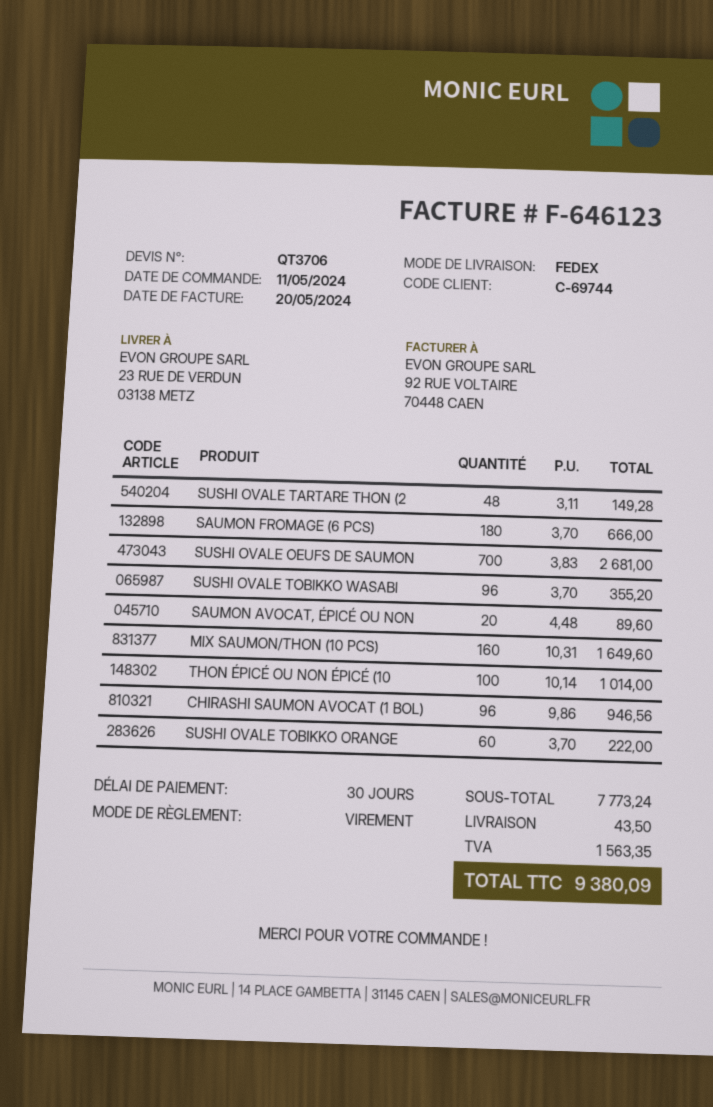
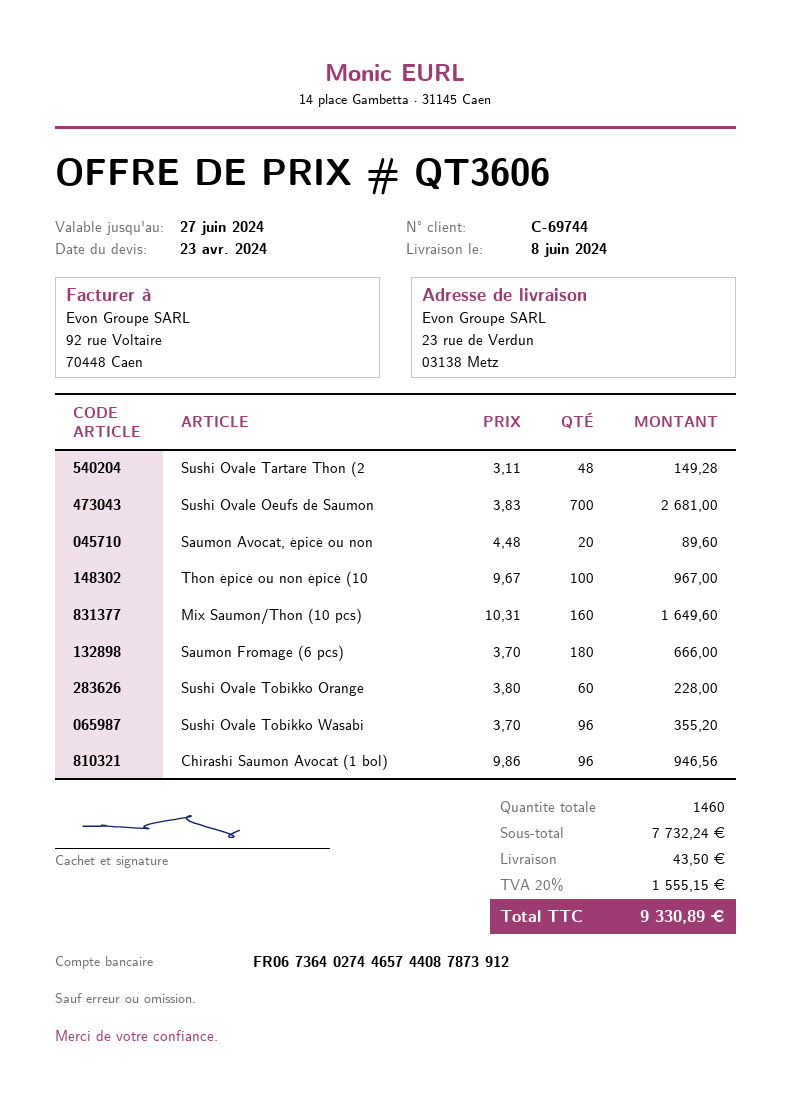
quote number: QT3706 -> QT3606
THON ÉPICÉ OU NON ÉPICÉ (10: 100 x 10.14 = 1014.00 -> 100 x 9.67 = 967.00
SUSHI OVALE TOBIKKO ORANGE: 60 x 3.70 = 222.00 -> 60 x 3.80 = 228.00
subtotal: 7773.24 -> 7732.24
tax: 1563.35 -> 1555.15
total: 9380.09 -> 9330.89

